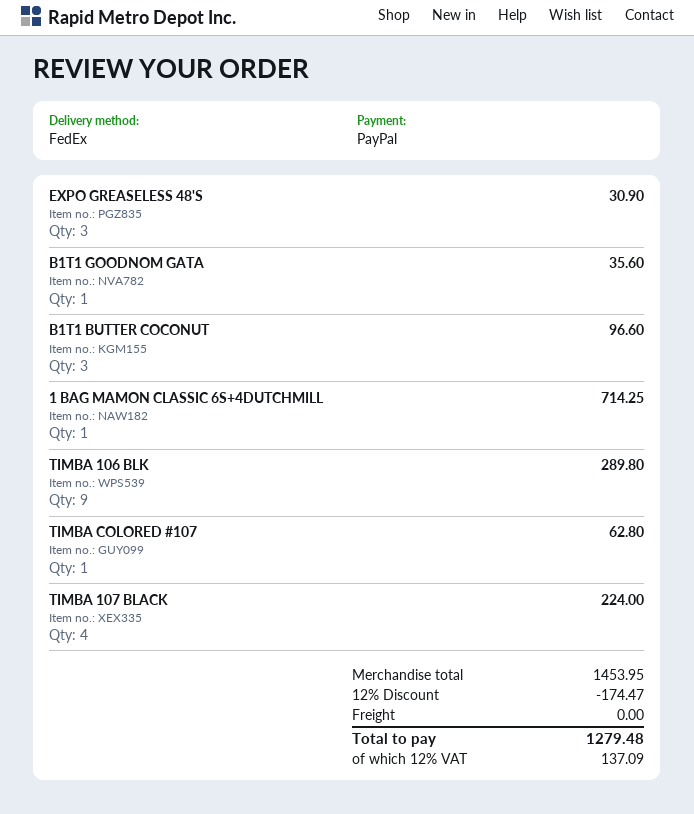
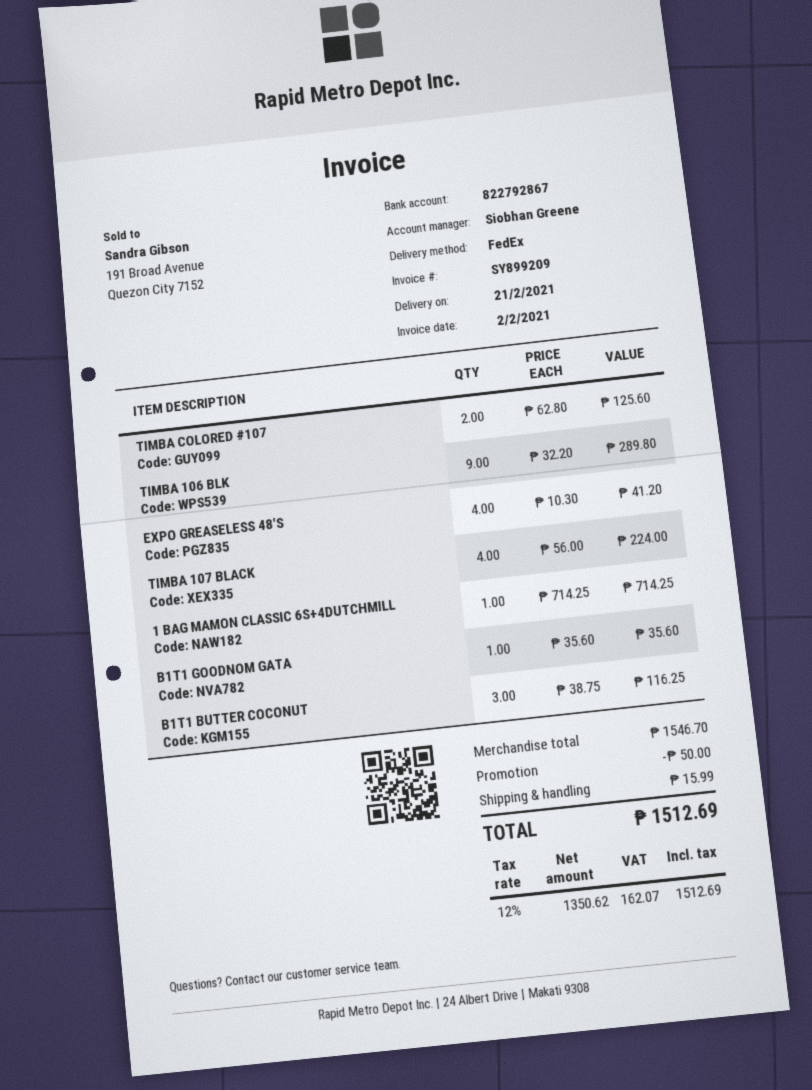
EXPO GREASELESS 48'S: 3 for 30.90 -> 4 for 41.20
B1T1 BUTTER COCONUT: 3 for 96.60 -> 3 for 116.25
TIMBA COLORED #107: 1 for 62.80 -> 2 for 125.60
subtotal: 1453.95 -> 1546.70
discount: 174.47 -> 50.00
shipping: 0.00 -> 15.99
tax: 12% = 137.09 -> 12% = 162.07
total: 1279.48 -> 1512.69

